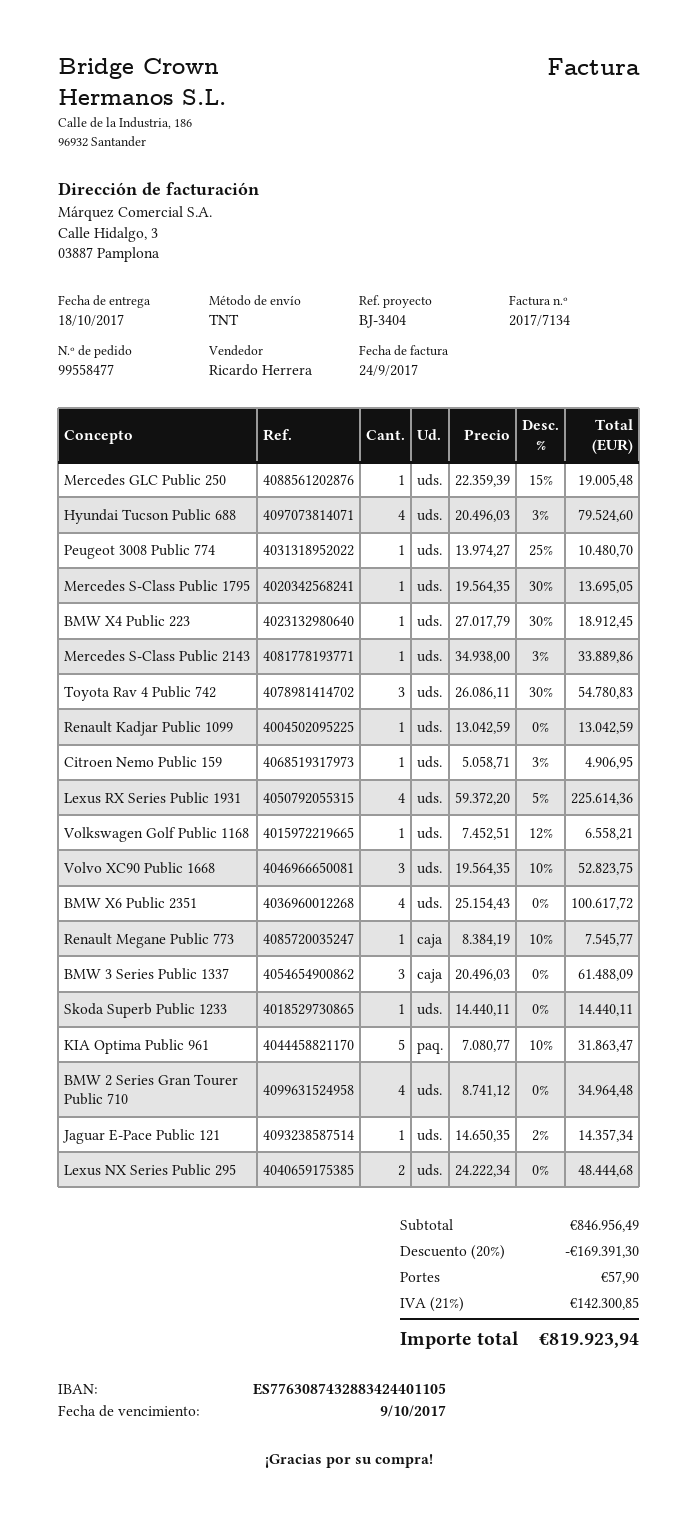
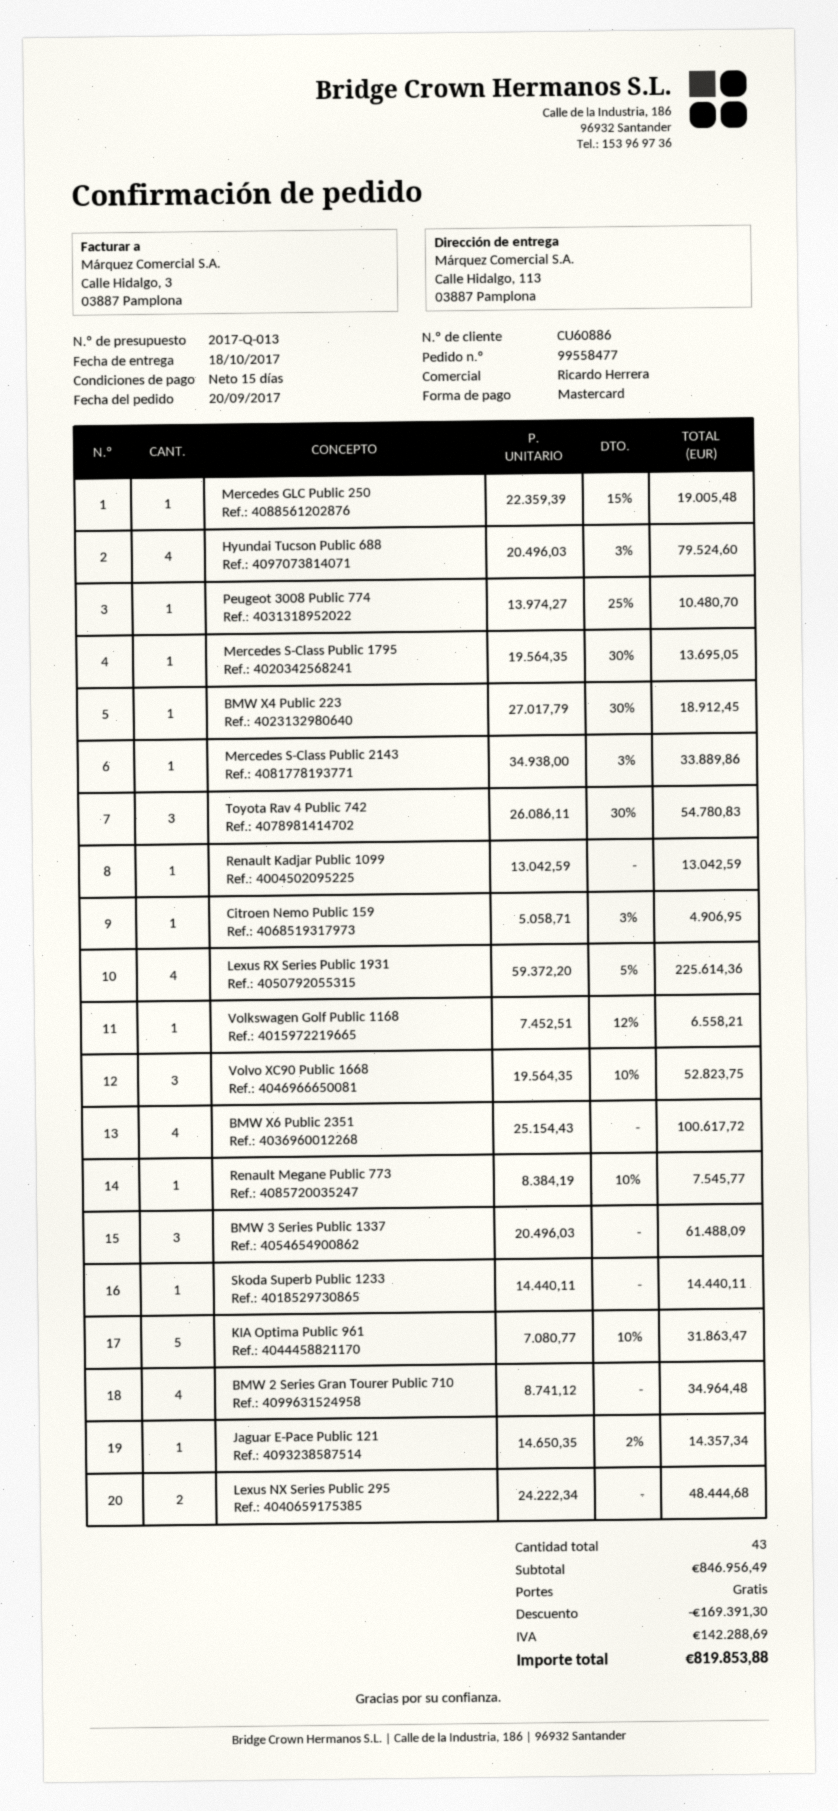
shipping: 57.90 -> 0.00
tax: 142300.85 -> 142288.69
total: 819923.94 -> 819853.88

